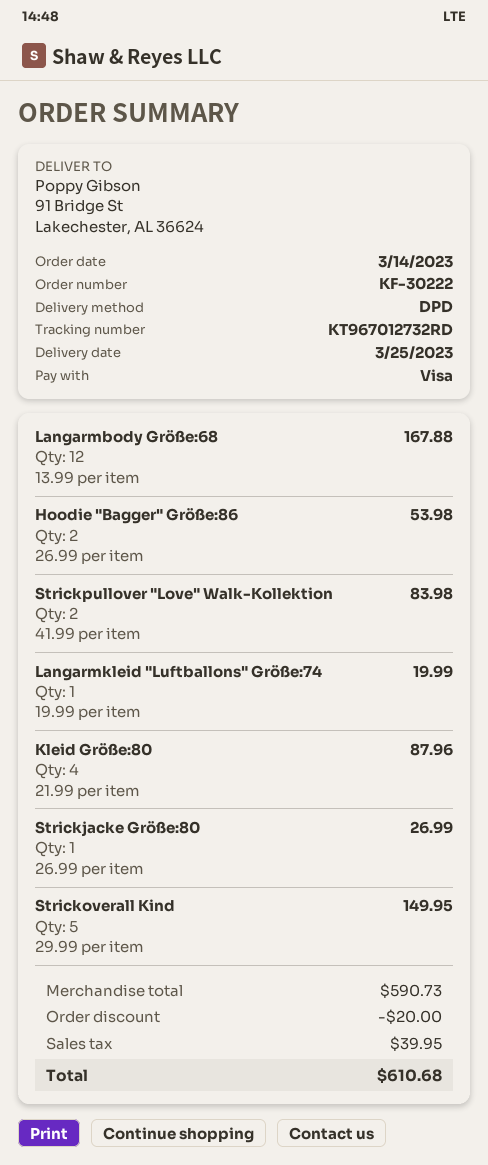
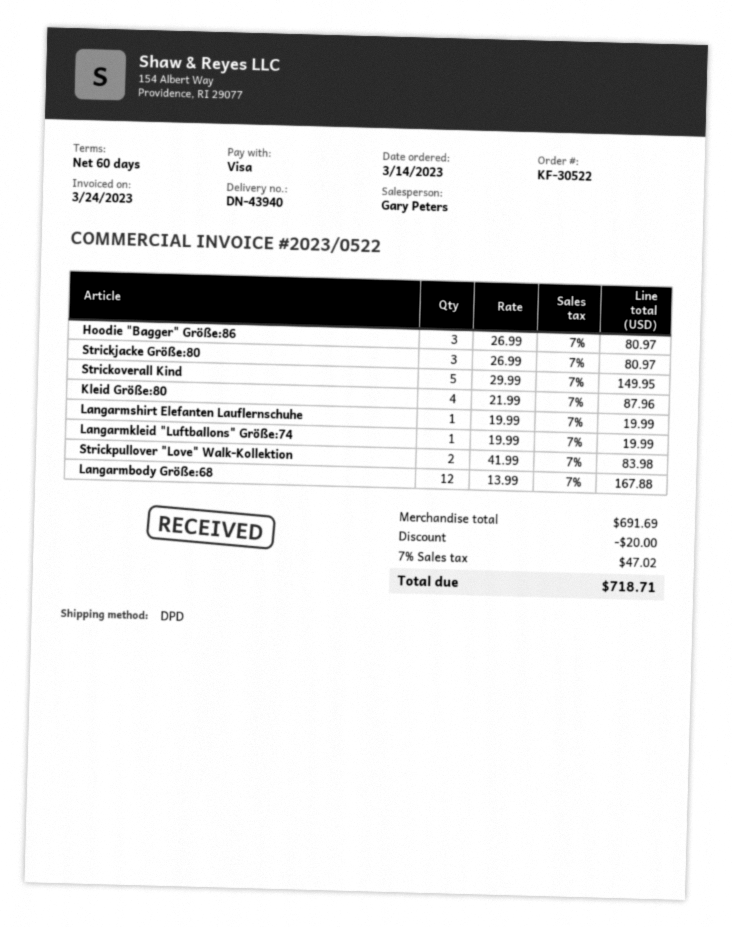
order number: KF-30222 -> KF-30522
Hoodie "Bagger" Größe:86: 2 x 26.99 = 53.98 -> 3 x 26.99 = 80.97
Strickjacke Größe:80: 1 x 26.99 = 26.99 -> 3 x 26.99 = 80.97
Langarmshirt Elefanten Lauflernschuhe: none -> 1 x 19.99 = 19.99
subtotal: 590.73 -> 691.69
tax: 39.95 -> 47.02
total: 610.68 -> 718.71

